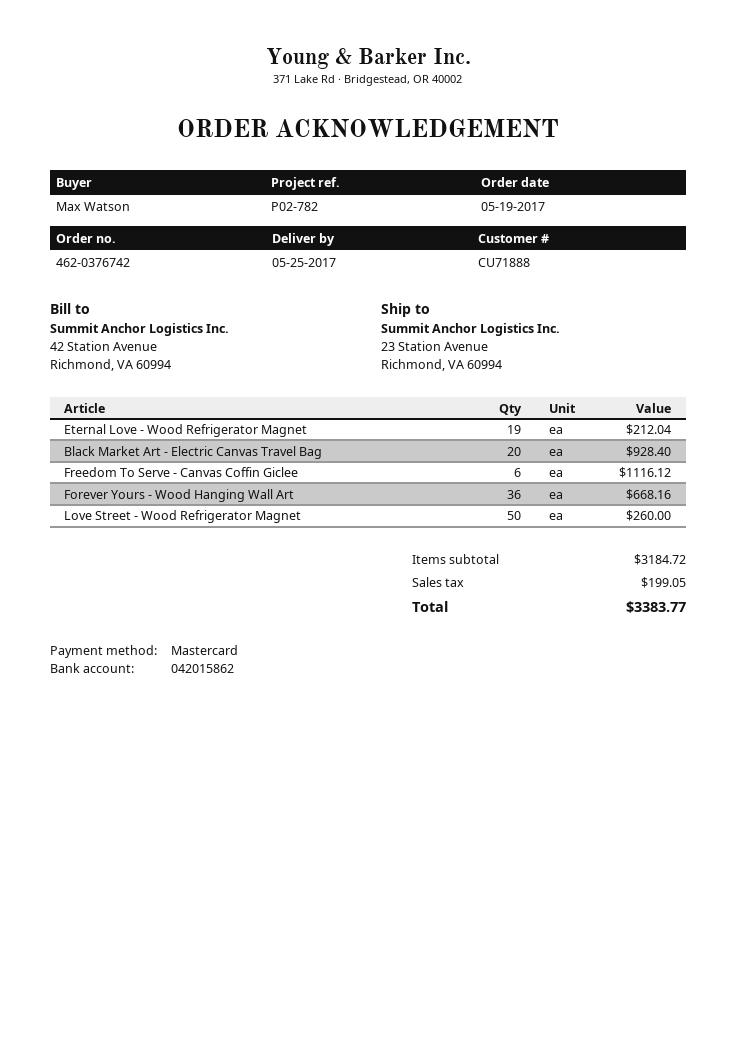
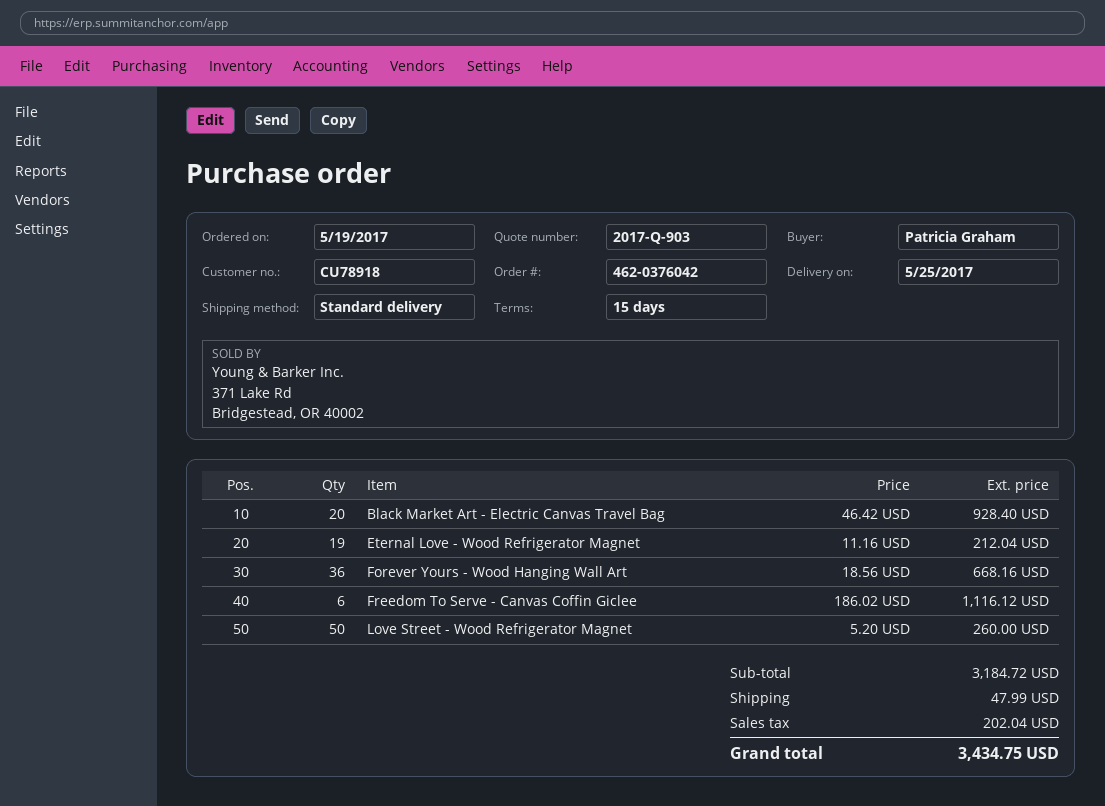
order number: 462-0376742 -> 462-0376042
customer number: CU71888 -> CU78918
ordered by: Max Watson -> Patricia Graham
shipping: none -> 47.99
tax: 199.05 -> 202.04
total: 3383.77 -> 3434.75

